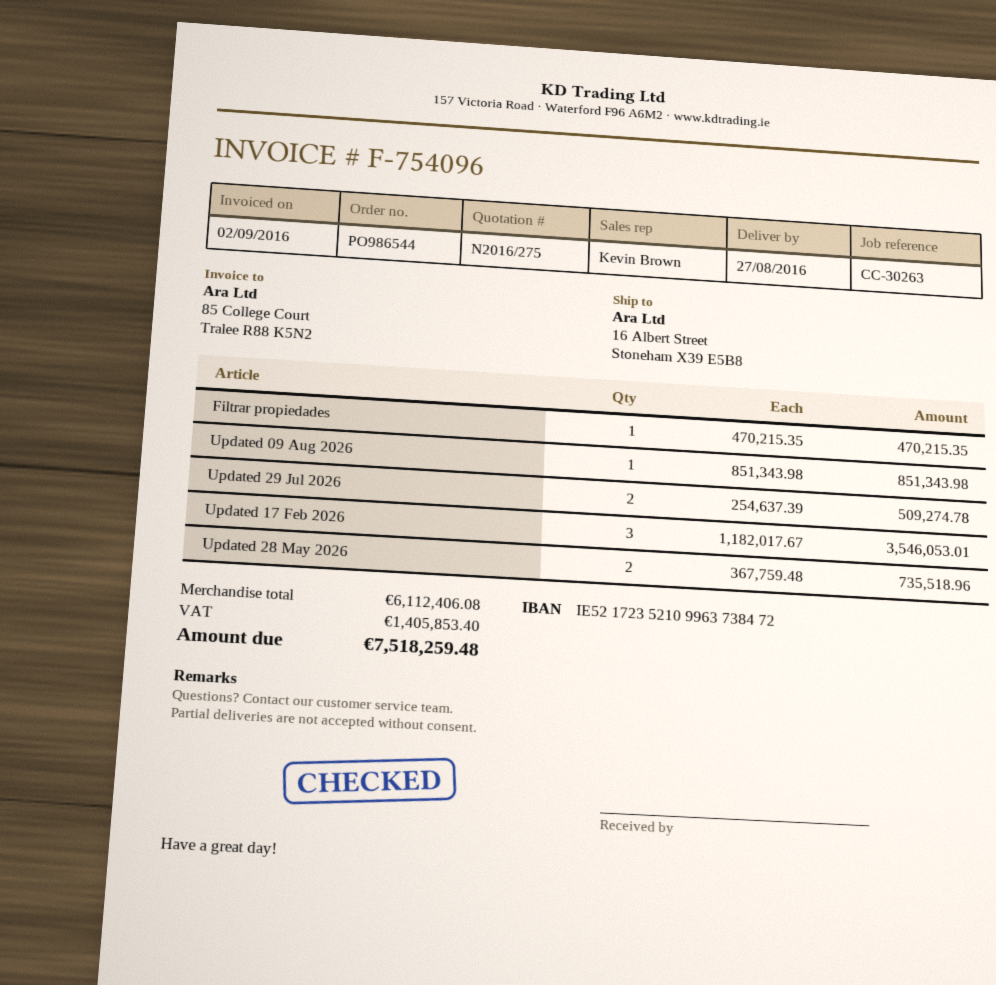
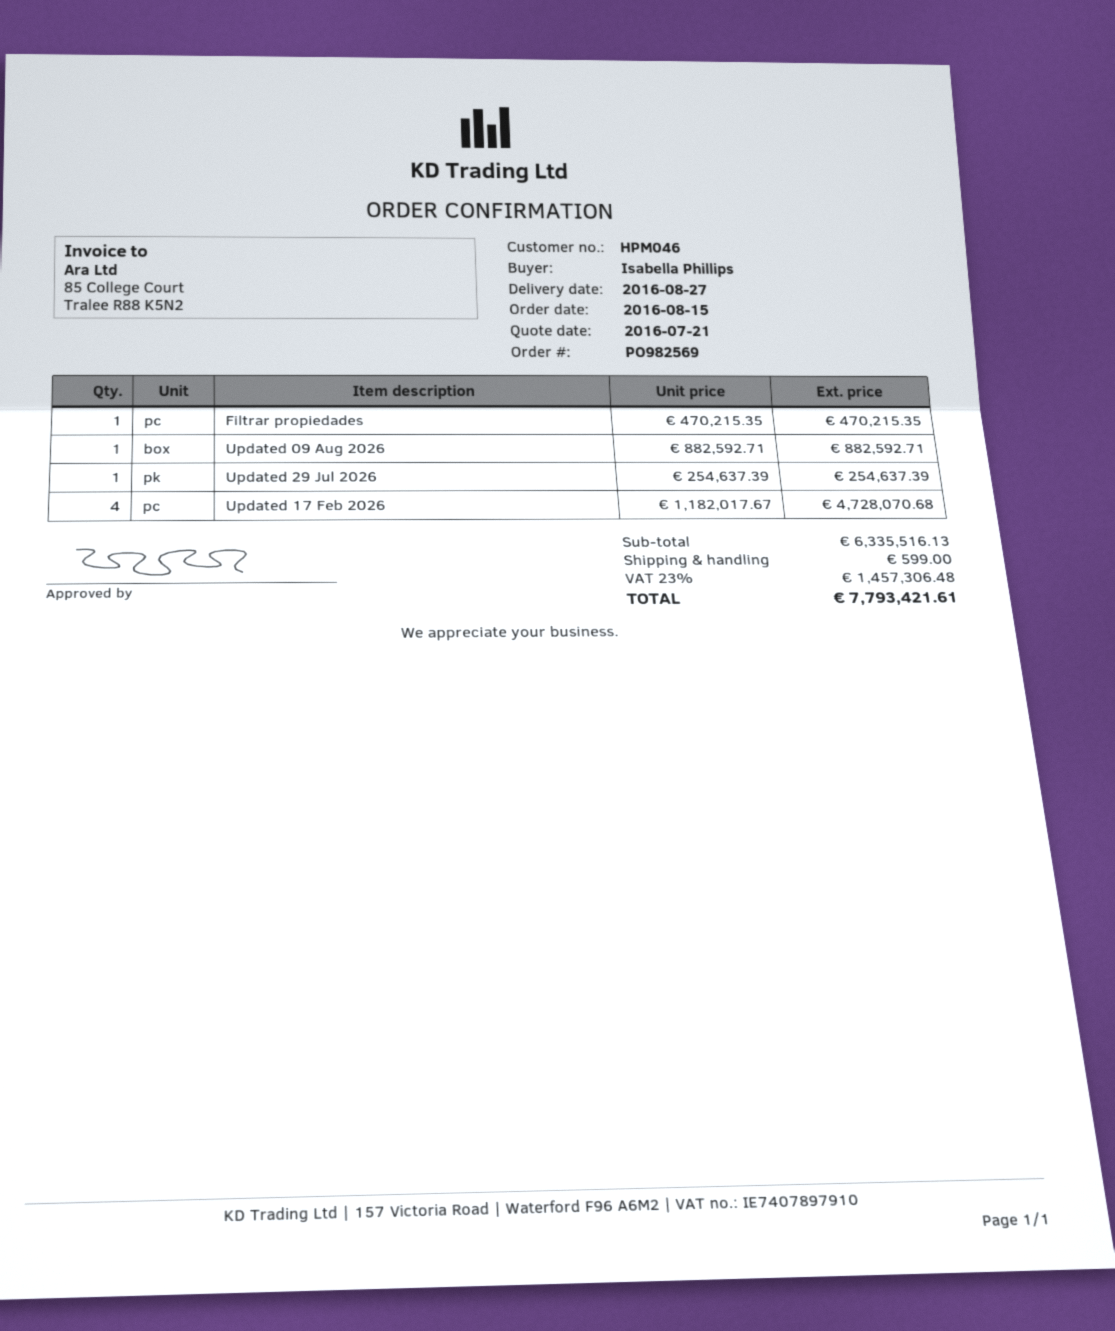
order number: PO986544 -> PO982569
Updated 09 Aug 2026: 1 x 851343.98 = 851343.98 -> 1 x 882592.71 = 882592.71
Updated 29 Jul 2026: 2 x 254637.39 = 509274.78 -> 1 x 254637.39 = 254637.39
Updated 17 Feb 2026: 3 x 1182017.67 = 3546053.01 -> 4 x 1182017.67 = 4728070.68
Updated 28 May 2026: 2 x 367759.48 = 735518.96 -> none
subtotal: 6112406.08 -> 6335516.13
shipping: none -> 599.00
tax: 1405853.40 -> 1457306.48
total: 7518259.48 -> 7793421.61

